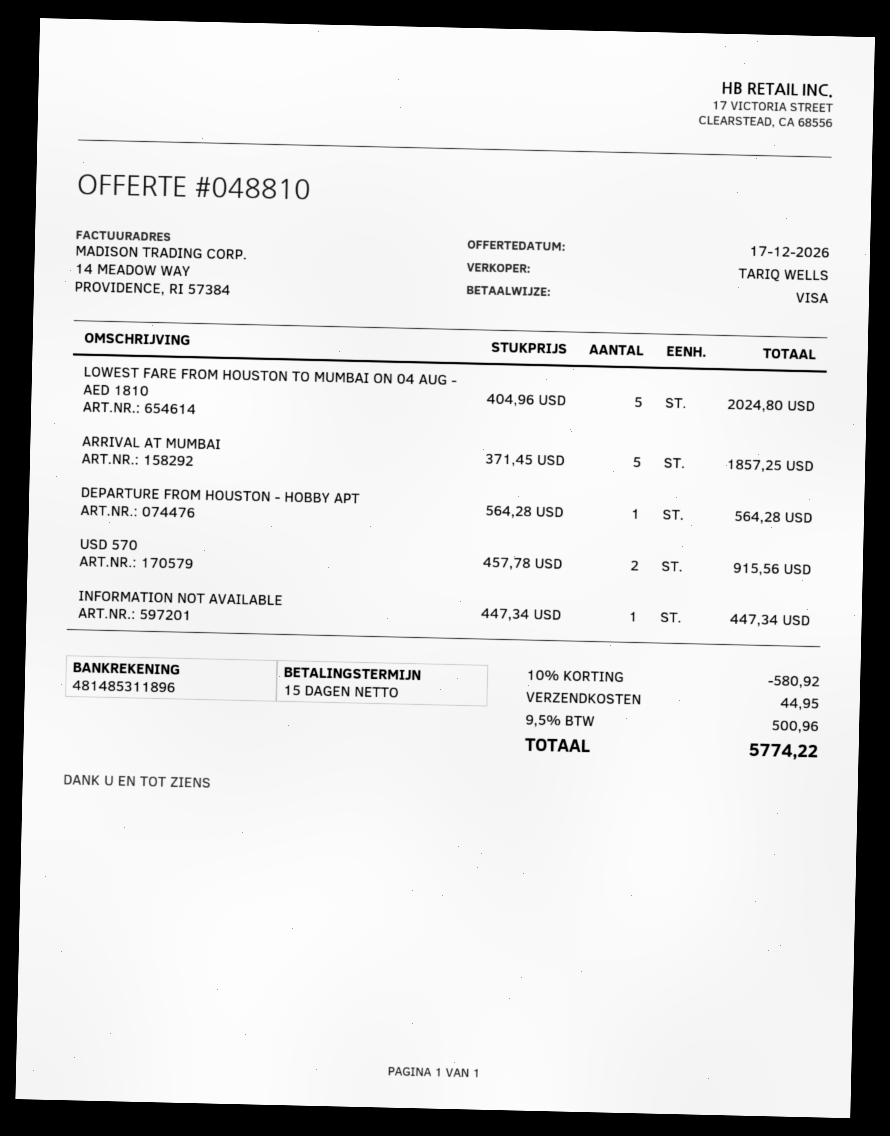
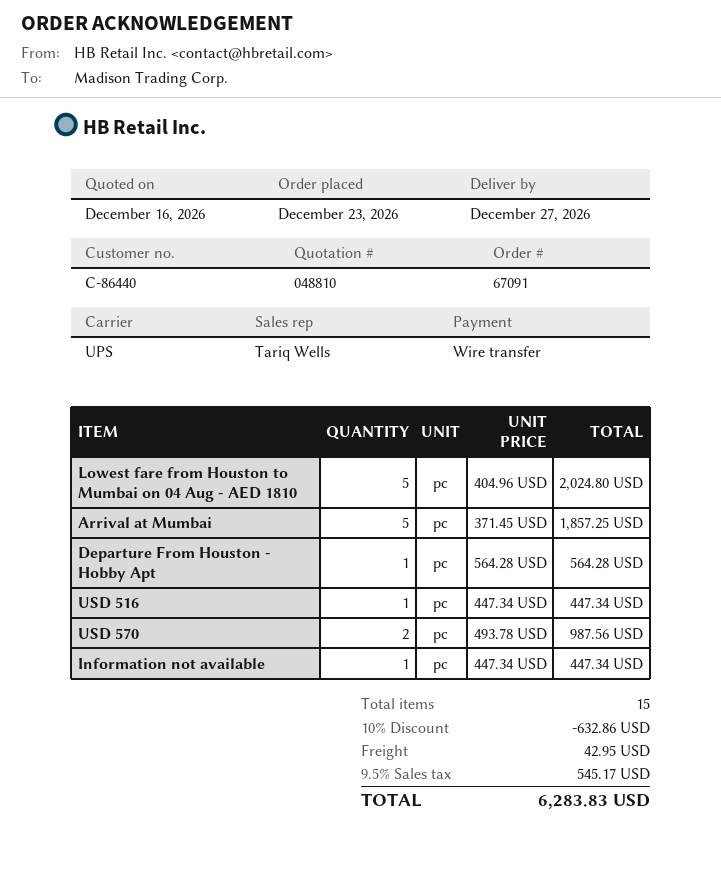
quote date: 2026-12-17 -> 2026-12-16
payment method: Visa -> bank transfer
USD 570: 2 x 457.78 = 915.56 -> 2 x 493.78 = 987.56
USD 516: none -> 1 x 447.34 = 447.34
discount: 10% = 580.92 -> 10% = 632.86
shipping: 44.95 -> 42.95
tax: 9.5% = 500.96 -> 9.5% = 545.17
total: 5774.22 -> 6283.83

